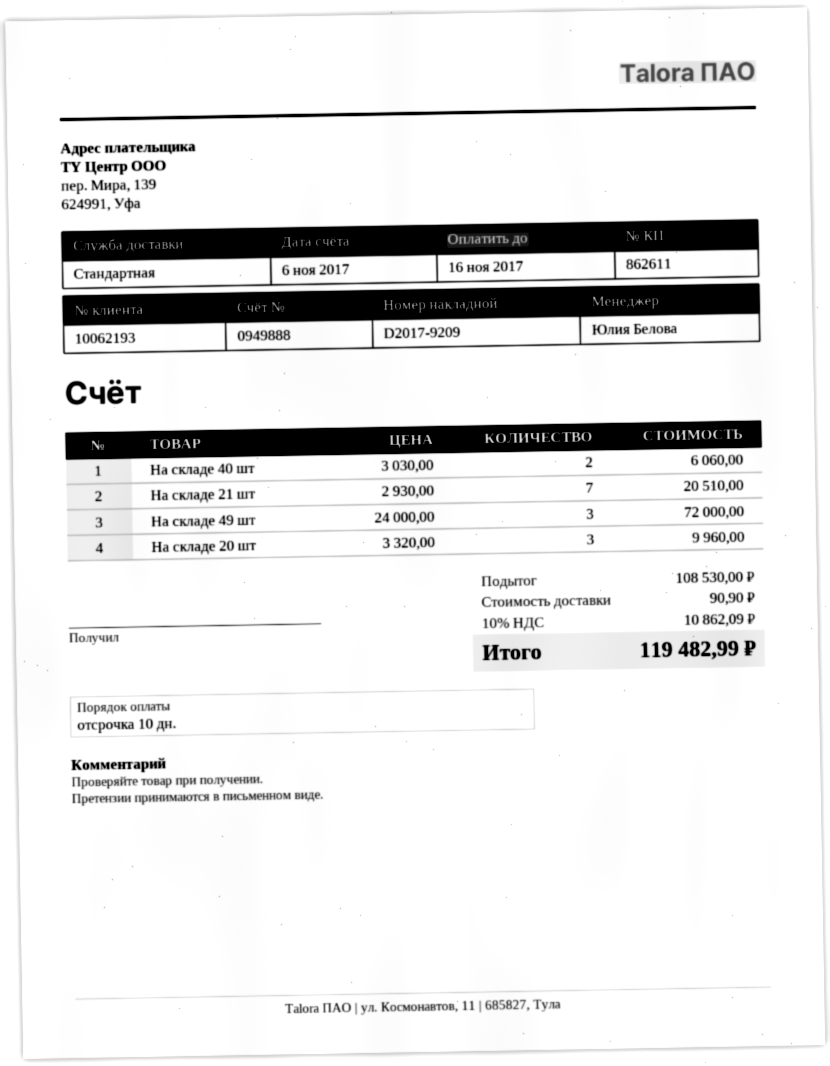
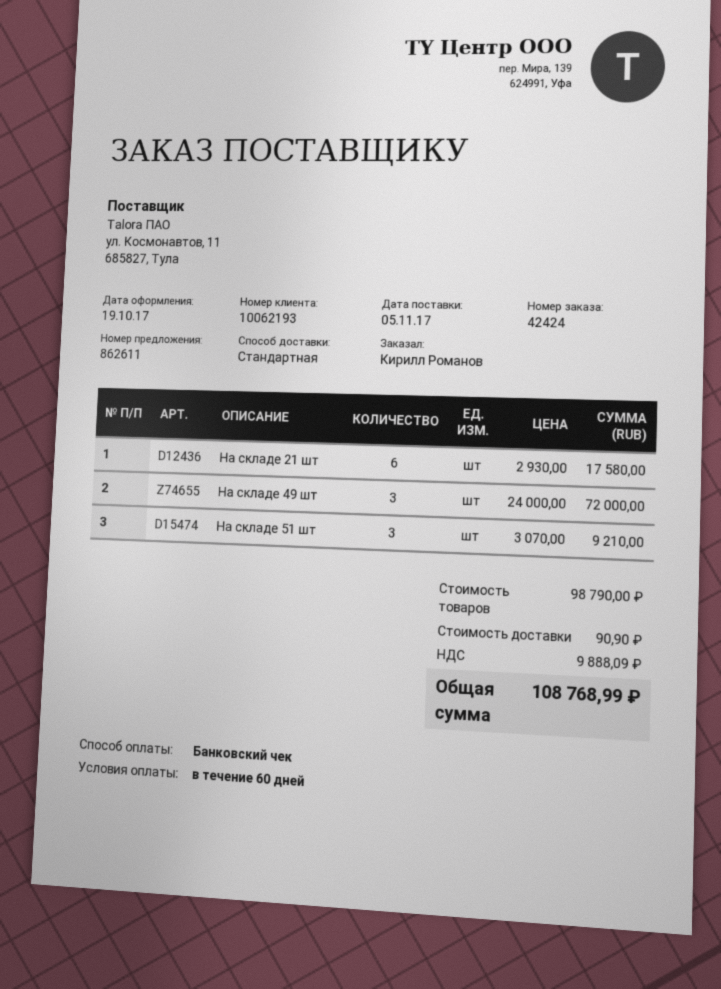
payment terms: 10 days -> 60 days
На складе 40 шт: 2 x 3030.00 = 6060.00 -> none
На складе 21 шт: 7 x 2930.00 = 20510.00 -> 6 x 2930.00 = 17580.00
На складе 20 шт: 3 x 3320.00 = 9960.00 -> none
На складе 51 шт: none -> 3 x 3070.00 = 9210.00
subtotal: 108530.00 -> 98790.00
tax: 10862.09 -> 9888.09
total: 119482.99 -> 108768.99

